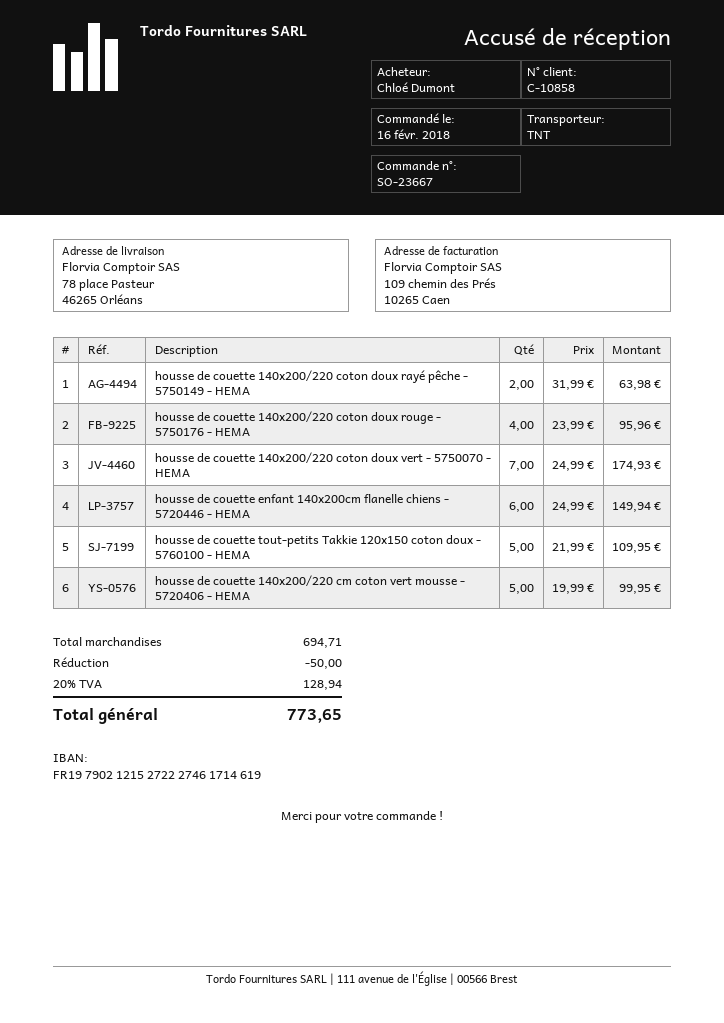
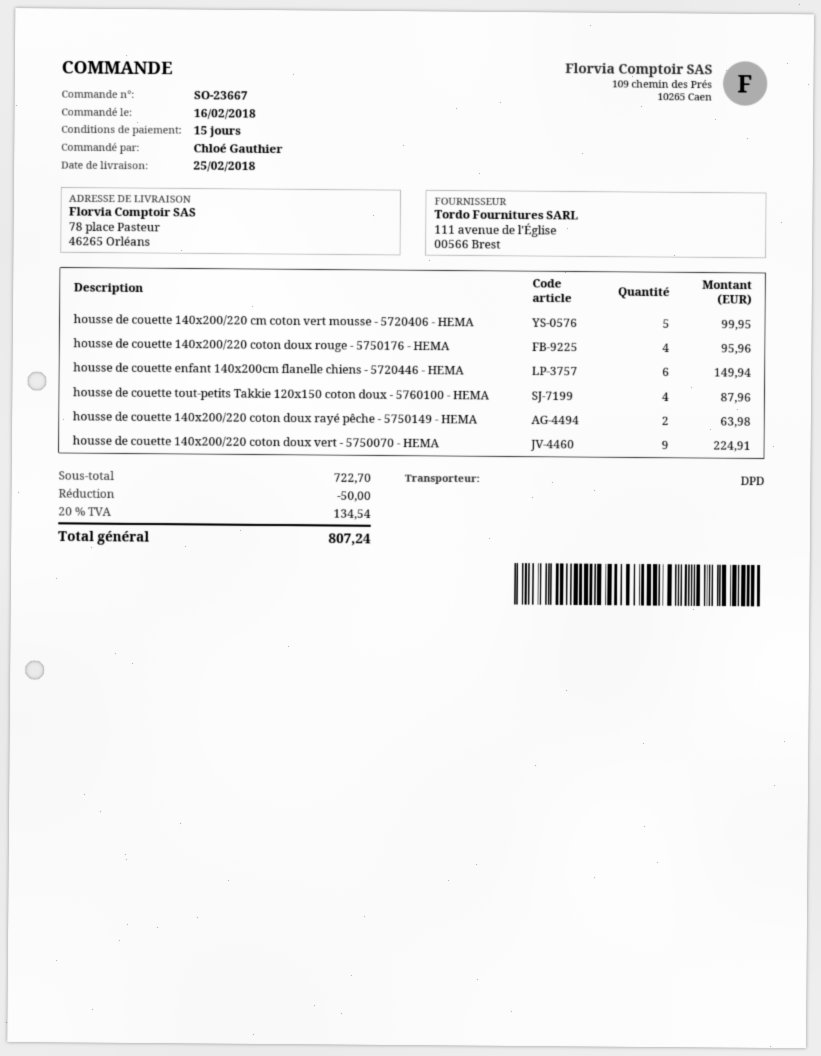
ordered by: Chloé Dumont -> Chloé Gauthier
shipping method: TNT -> DPD
housse de couette 140x200/220 coton doux vert - 5750070 - HEMA: 7 for 174.93 -> 9 for 224.91
housse de couette tout-petits Takkie 120x150 coton doux - 5760100 - HEMA: 5 for 109.95 -> 4 for 87.96
subtotal: 694.71 -> 722.70
tax: 20% = 128.94 -> 20% = 134.54
total: 773.65 -> 807.24

